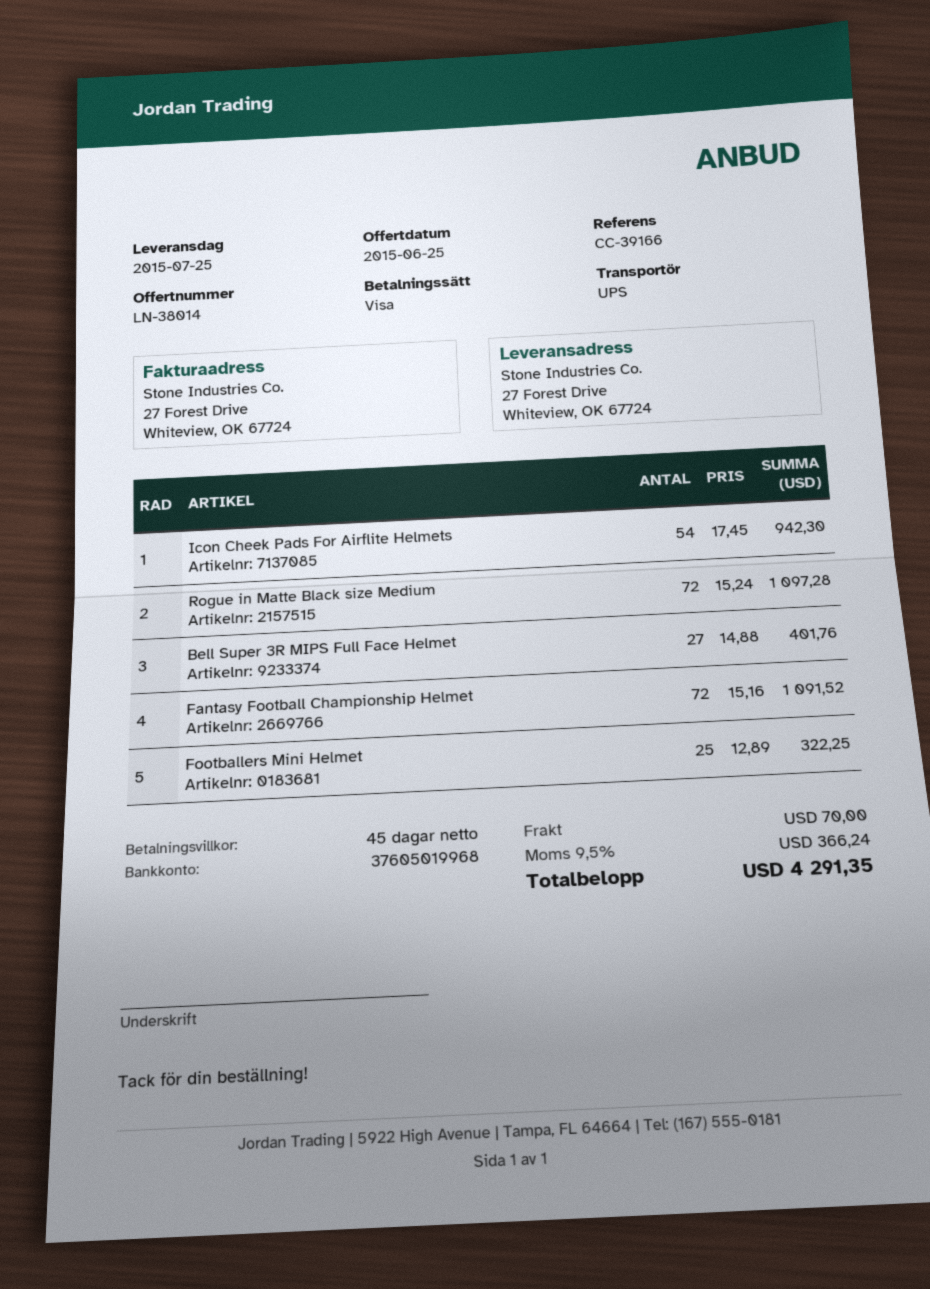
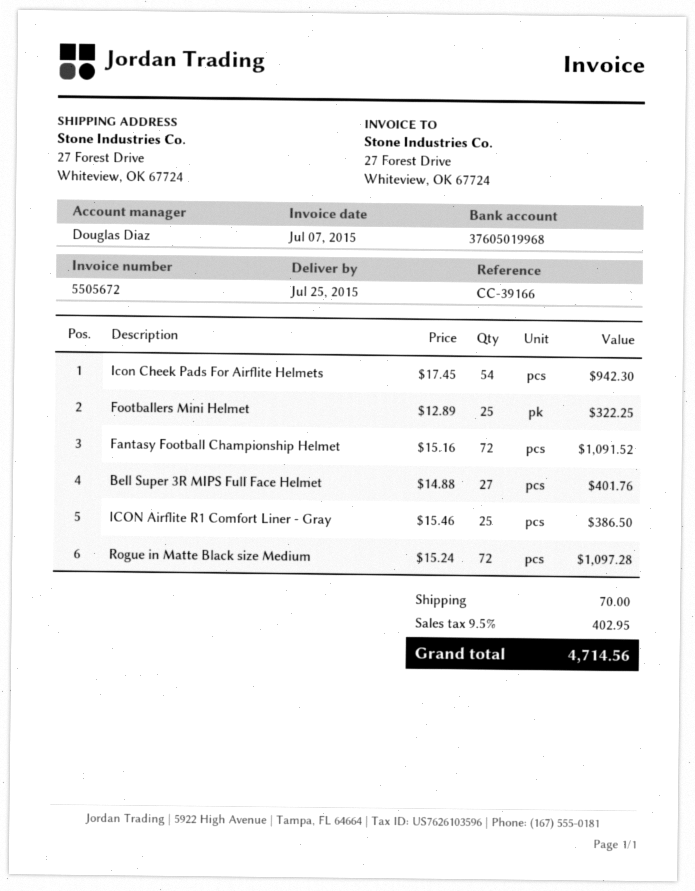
ICON Airflite R1 Comfort Liner - Gray: none -> 25 x 15.46 = 386.50
tax: 9.5% = 366.24 -> 9.5% = 402.95
total: 4291.35 -> 4714.56

